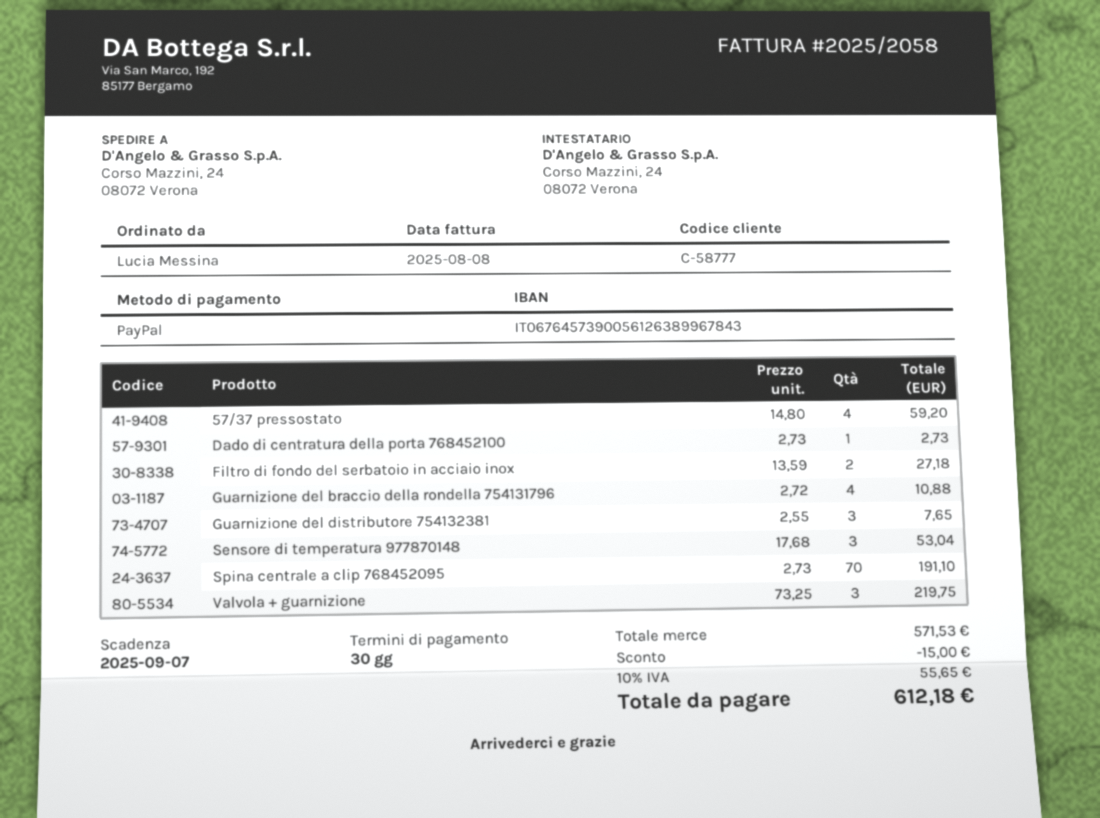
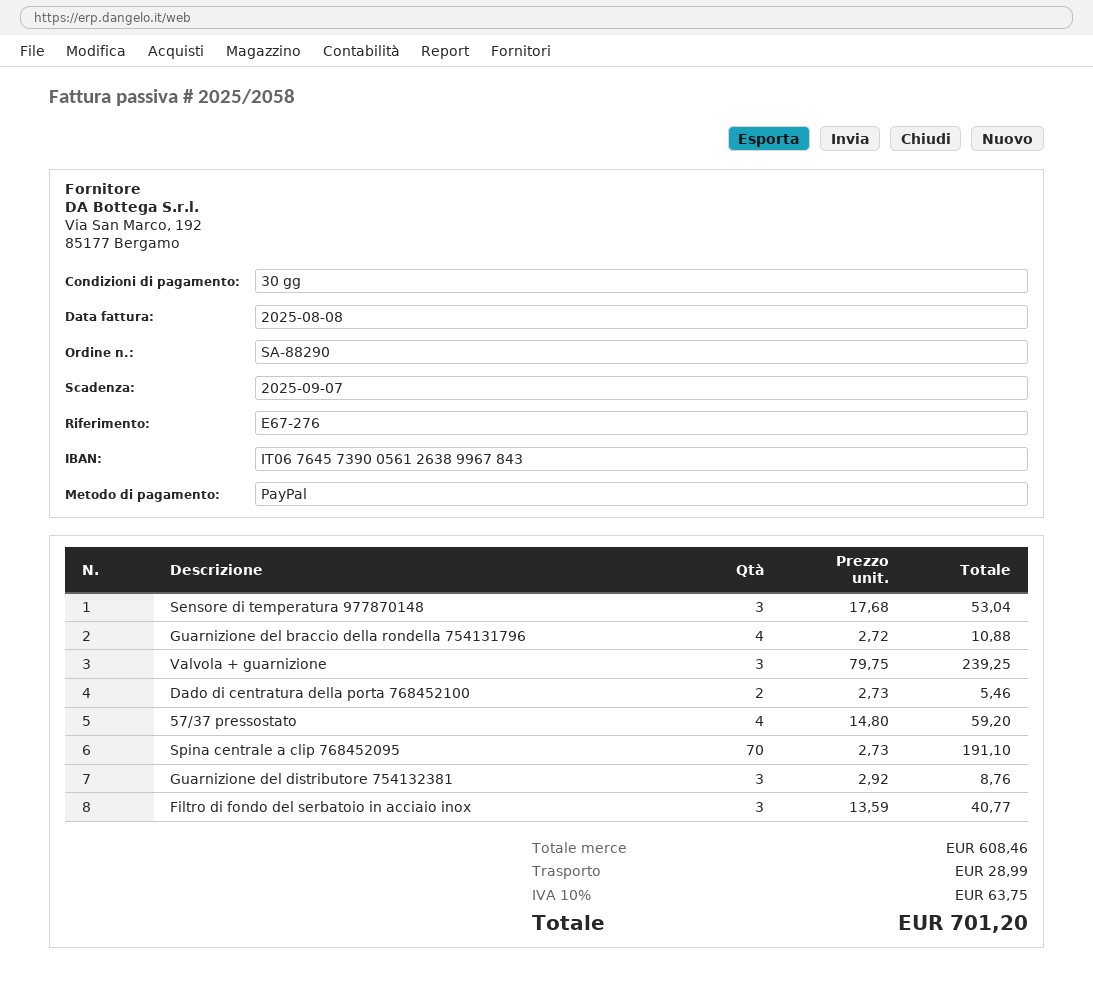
Dado di centratura della porta 768452100: 1 x 2.73 = 2.73 -> 2 x 2.73 = 5.46
Filtro di fondo del serbatoio in acciaio inox: 2 x 13.59 = 27.18 -> 3 x 13.59 = 40.77
Guarnizione del distributore 754132381: 3 x 2.55 = 7.65 -> 3 x 2.92 = 8.76
Valvola + guarnizione: 3 x 73.25 = 219.75 -> 3 x 79.75 = 239.25
subtotal: 571.53 -> 608.46
discount: 15.00 -> none
shipping: none -> 28.99
tax: 10% = 55.65 -> 10% = 63.75
total: 612.18 -> 701.20

